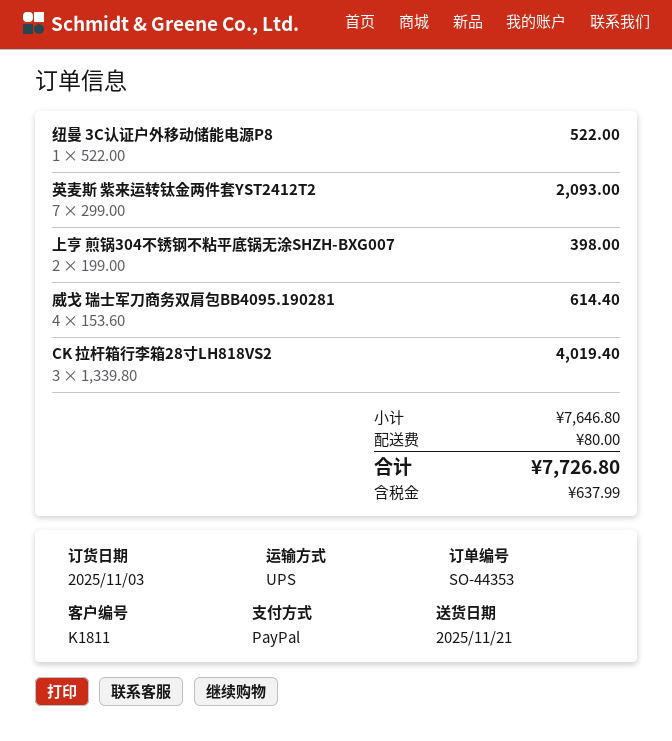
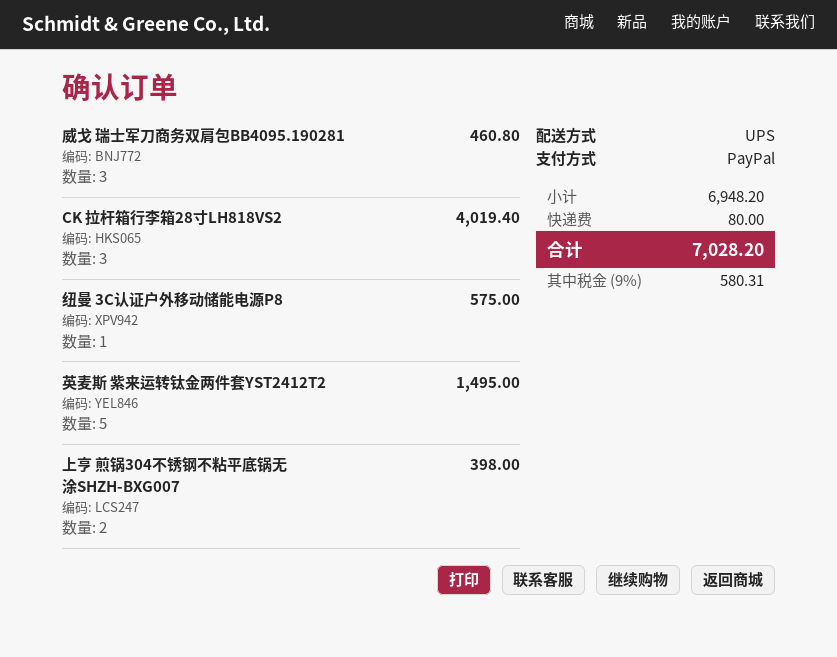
纽曼 3C认证户外移动储能电源P8: 1 for 522.00 -> 1 for 575.00
英麦斯 紫来运转钛金两件套YST2412T2: 7 for 2093.00 -> 5 for 1495.00
威戈 瑞士军刀商务双肩包BB4095.190281: 4 for 614.40 -> 3 for 460.80
subtotal: 7646.80 -> 6948.20
tax: 637.99 -> 580.31
total: 7726.80 -> 7028.20

